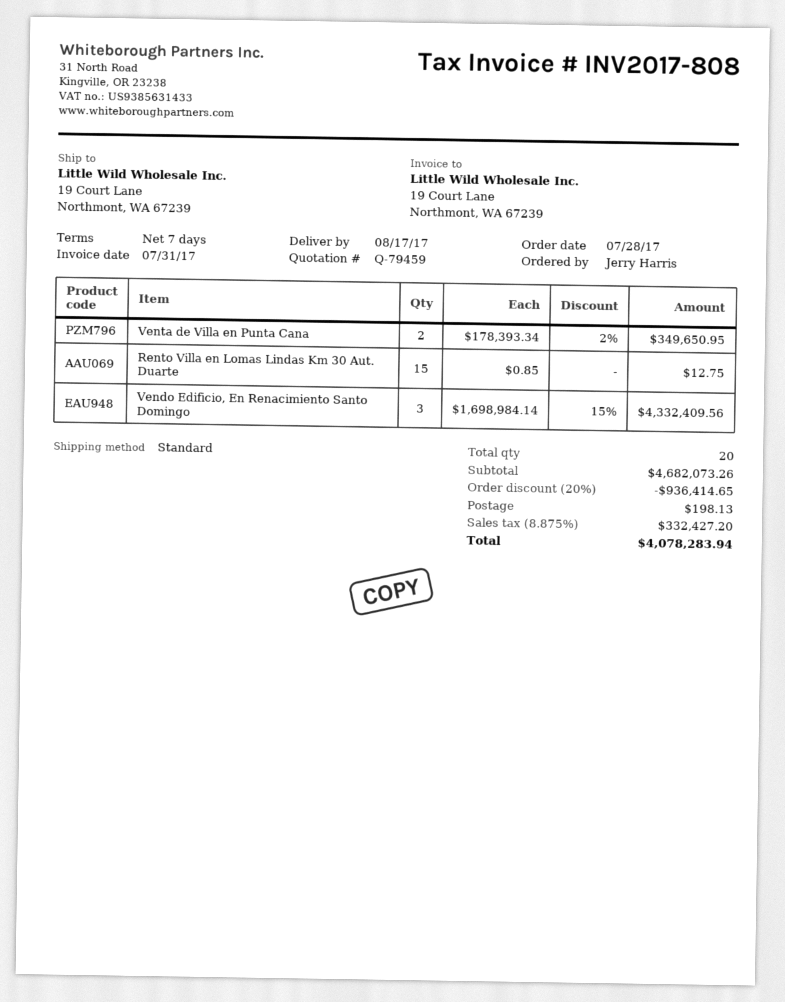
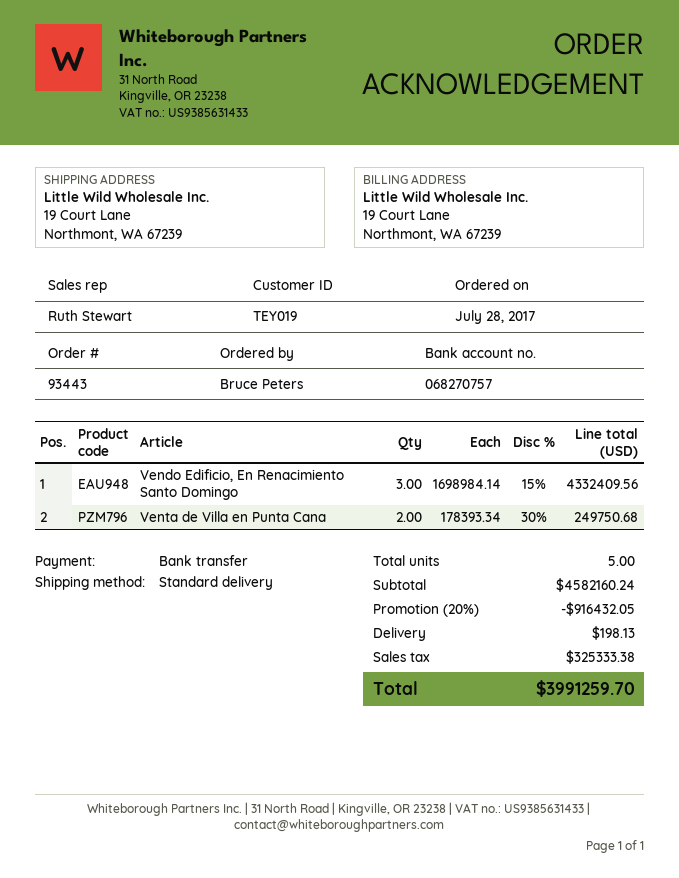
ordered by: Jerry Harris -> Bruce Peters
Venta de Villa en Punta Cana: 2 x 178393.34 - 2% = 349650.95 -> 2 x 178393.34 - 30% = 249750.68
Rento Villa en Lomas Lindas Km 30 Aut. Duarte: 15 x 0.85 = 12.75 -> none
total quantity: 20 -> 5
subtotal: 4682073.26 -> 4582160.24
discount: 20% = 936414.65 -> 20% = 916432.05
tax: 332427.20 -> 325333.38
total: 4078283.94 -> 3991259.70

